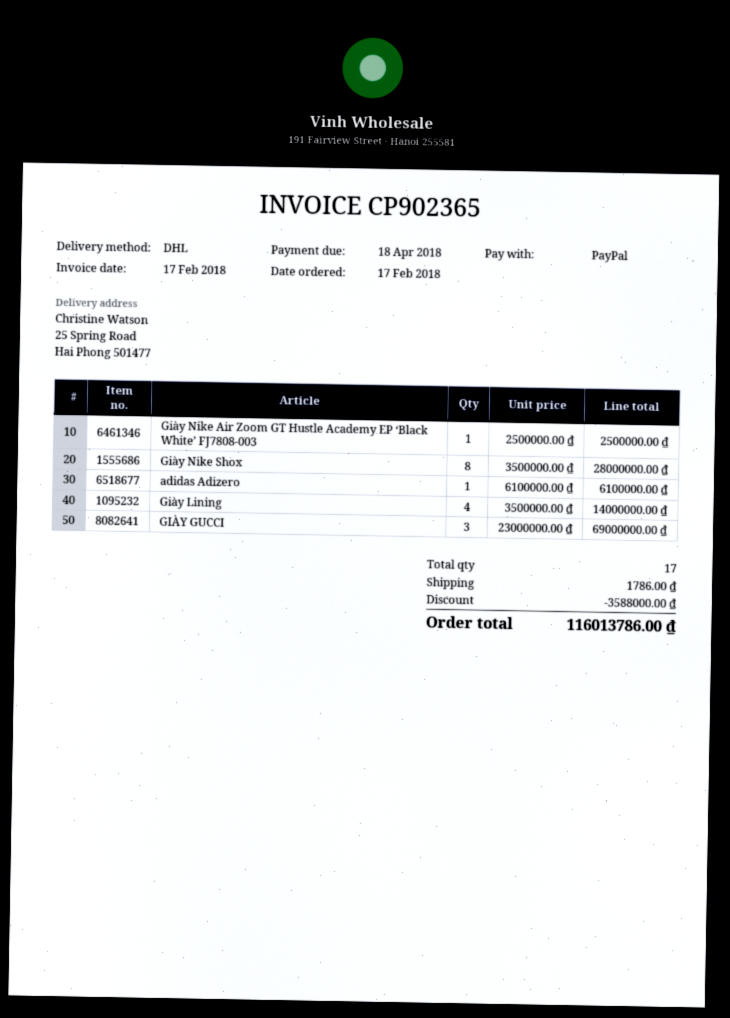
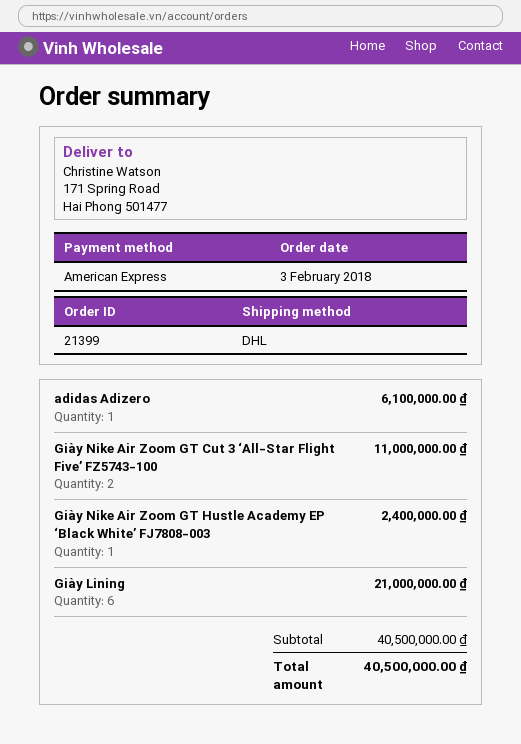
order date: 2018-02-17 -> 2018-02-03
payment method: PayPal -> American Express
ship to: 25 Spring Road, Hai Phong 501477 -> 171 Spring Road, Hai Phong 501477
Giày Nike Air Zoom GT Hustle Academy EP ‘Black White’ FJ7808-003: 1 for 2500000.00 -> 1 for 2400000.00
Giày Nike Shox: 8 for 28000000.00 -> none
Giày Lining: 4 for 14000000.00 -> 6 for 21000000.00
GIÀY GUCCI: 3 for 69000000.00 -> none
Giày Nike Air Zoom GT Cut 3 ‘All-Star Flight Five’ FZ5743-100: none -> 2 for 11000000.00
discount: 3588000.00 -> none
shipping: 1786.00 -> none
total: 116013786.00 -> 40500000.00

